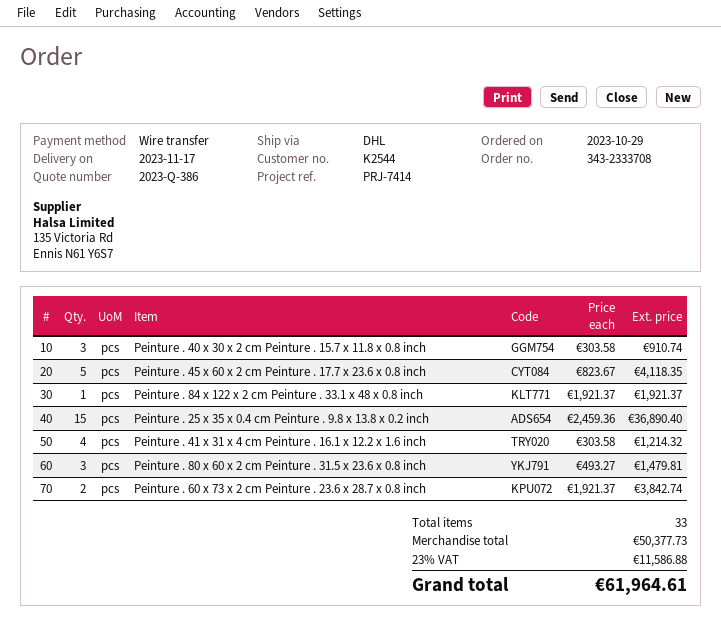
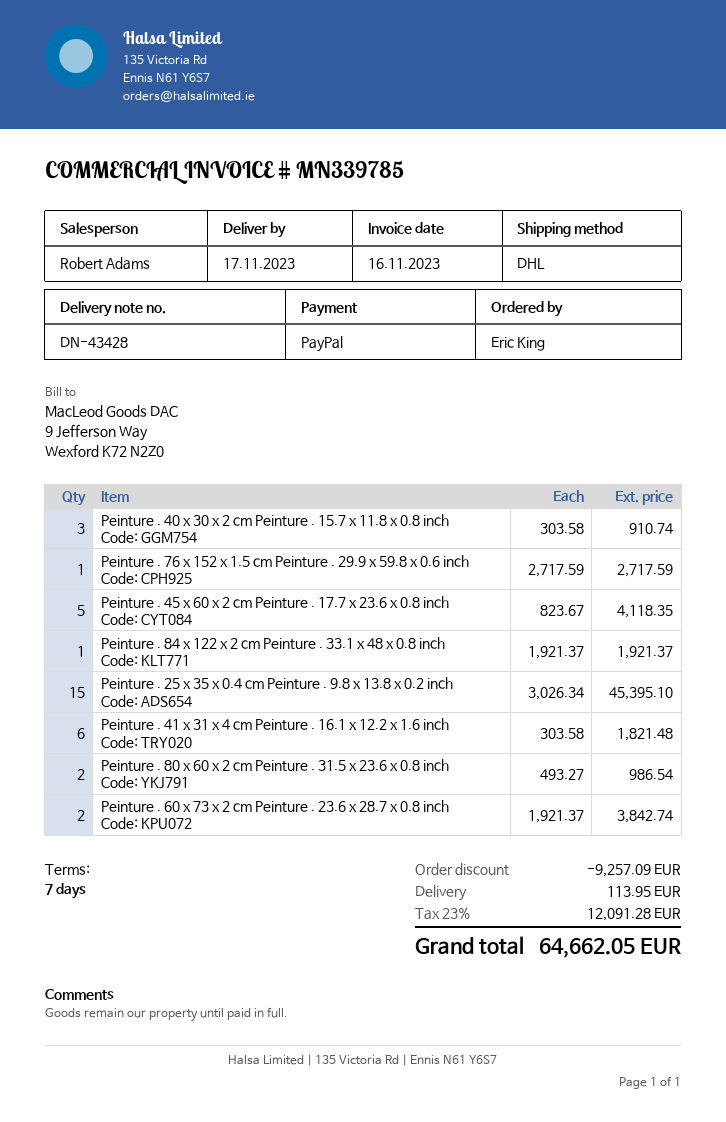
payment method: bank transfer -> PayPal
Peinture . 25 x 35 x 0.4 cm Peinture . 9.8 x 13.8 x 0.2 inch: 15 x 2459.36 = 36890.40 -> 15 x 3026.34 = 45395.10
Peinture . 41 x 31 x 4 cm Peinture . 16.1 x 12.2 x 1.6 inch: 4 x 303.58 = 1214.32 -> 6 x 303.58 = 1821.48
Peinture . 80 x 60 x 2 cm Peinture . 31.5 x 23.6 x 0.8 inch: 3 x 493.27 = 1479.81 -> 2 x 493.27 = 986.54
Peinture . 76 x 152 x 1.5 cm Peinture . 29.9 x 59.8 x 0.6 inch: none -> 1 x 2717.59 = 2717.59
discount: none -> 9257.09
shipping: none -> 113.95
tax: 23% = 11586.88 -> 23% = 12091.28
total: 61964.61 -> 64662.05

